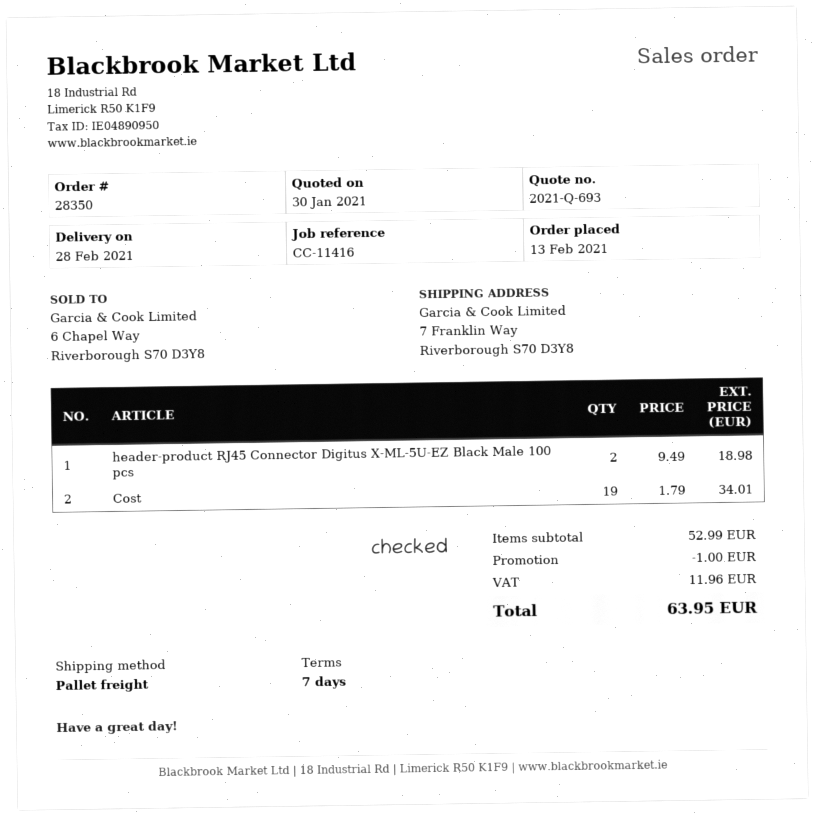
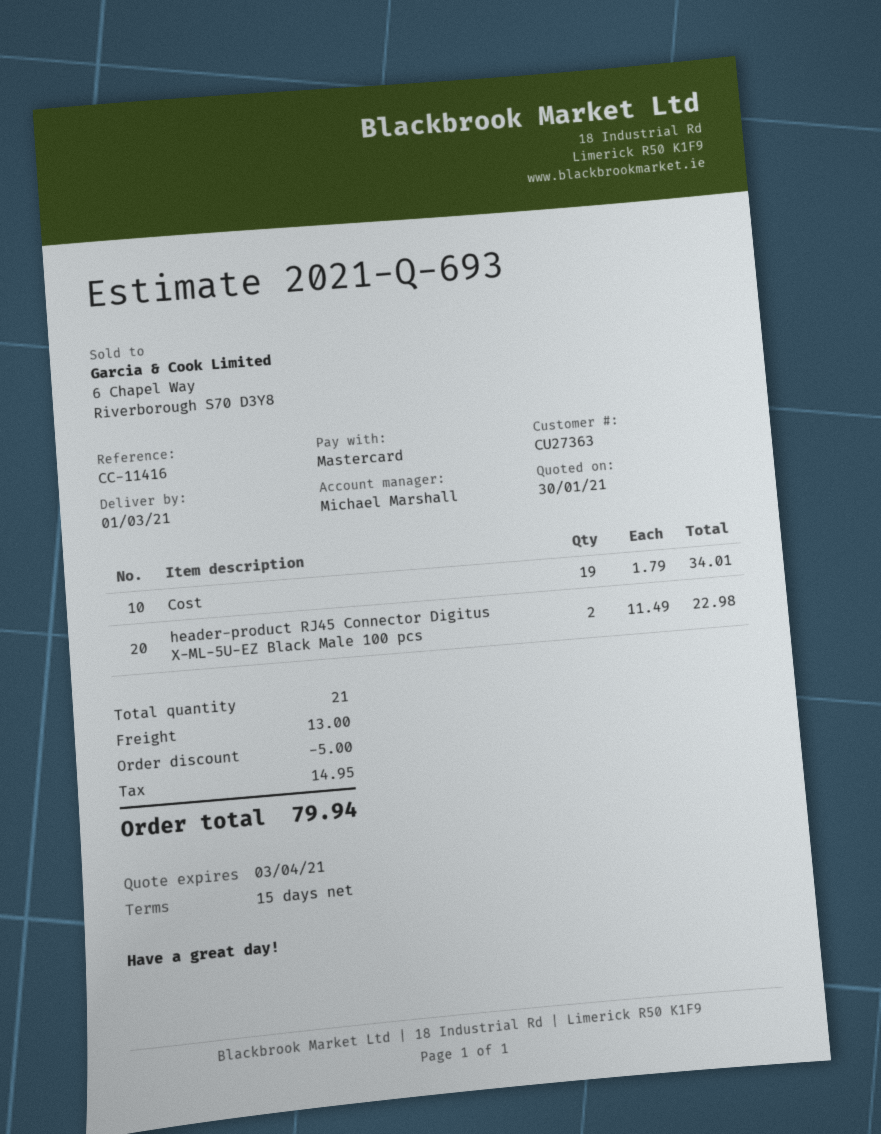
delivery date: 2021-02-28 -> 2021-03-01
payment terms: 7 days -> 15 days
header-product RJ45 Connector Digitus X-ML-5U-EZ Black Male 100 pcs: 2 x 9.49 = 18.98 -> 2 x 11.49 = 22.98
discount: 1.00 -> 5.00
shipping: none -> 13.00
tax: 11.96 -> 14.95
total: 63.95 -> 79.94

